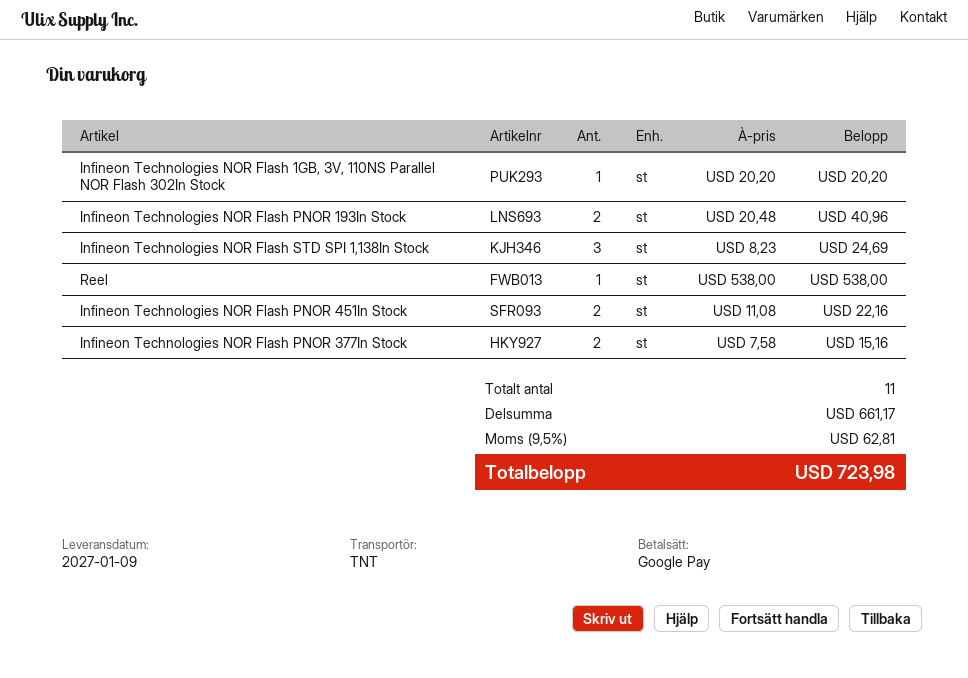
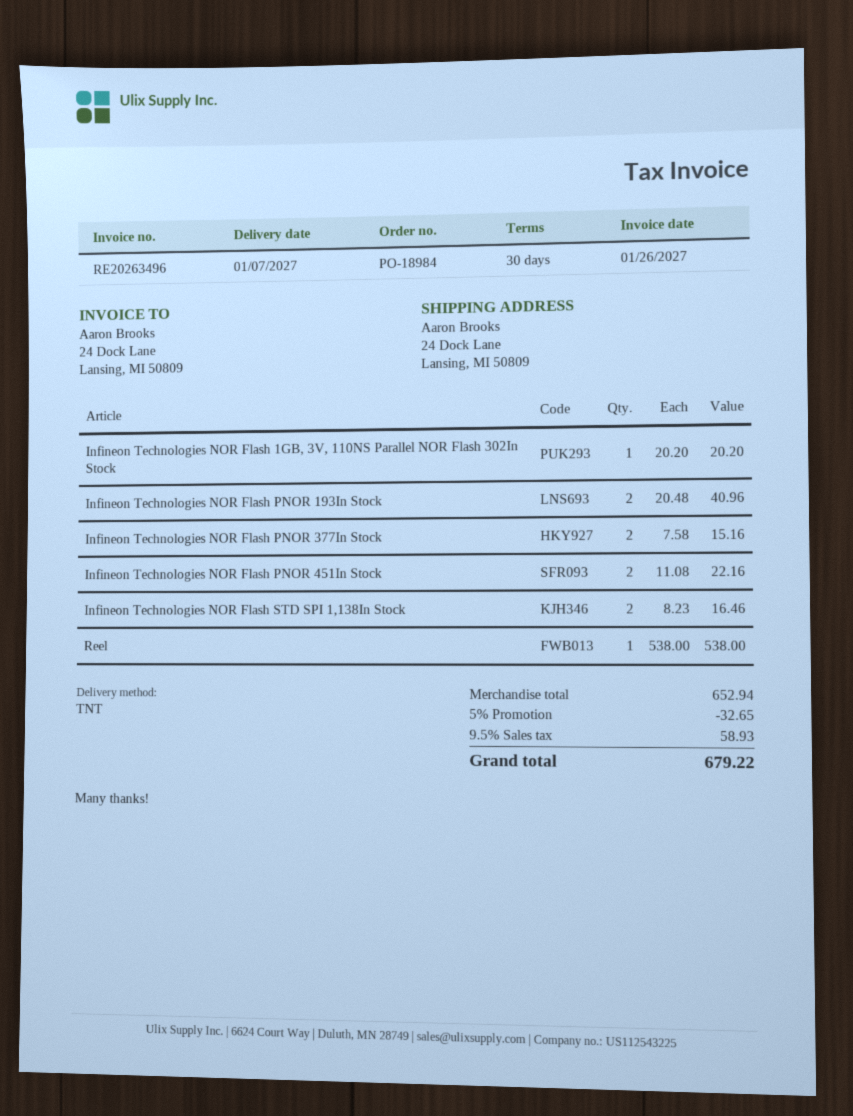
delivery date: 2027-01-09 -> 2027-01-07
Infineon Technologies NOR Flash STD SPI 1,138In Stock: 3 x 8.23 = 24.69 -> 2 x 8.23 = 16.46
subtotal: 661.17 -> 652.94
discount: none -> 5% = 32.65
tax: 9.5% = 62.81 -> 9.5% = 58.93
total: 723.98 -> 679.22

